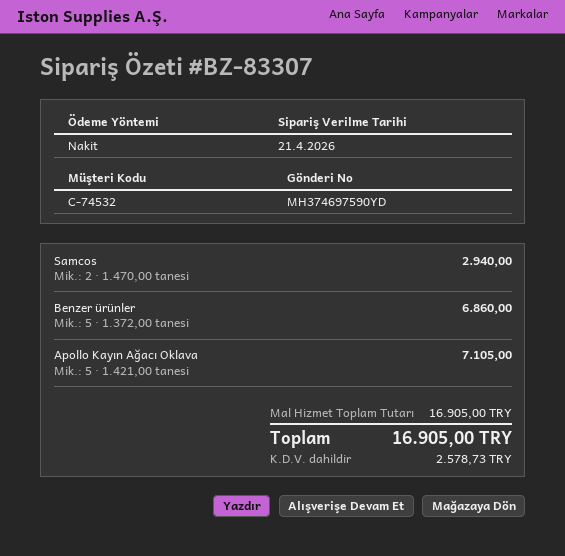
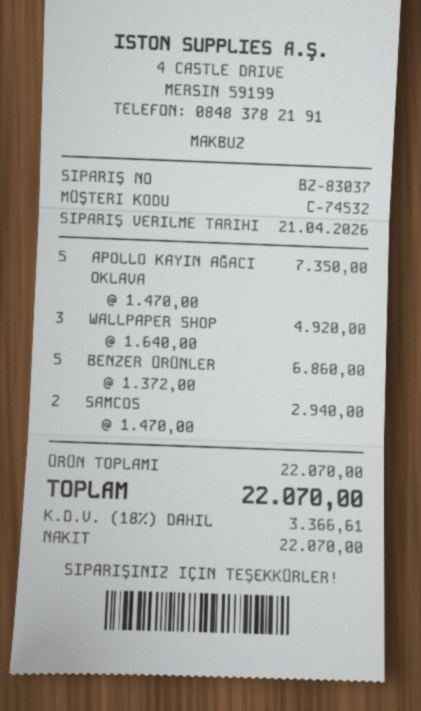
order number: BZ-83307 -> BZ-83037
Apollo Kayın Ağacı Oklava: 5 x 1421.00 = 7105.00 -> 5 x 1470.00 = 7350.00
WALLPAPER SHOP: none -> 3 x 1640.00 = 4920.00
subtotal: 16905.00 -> 22070.00
tax: 2578.73 -> 3366.61
total: 16905.00 -> 22070.00

